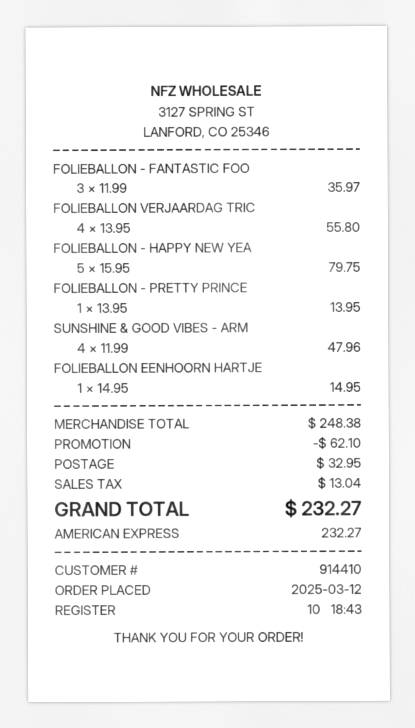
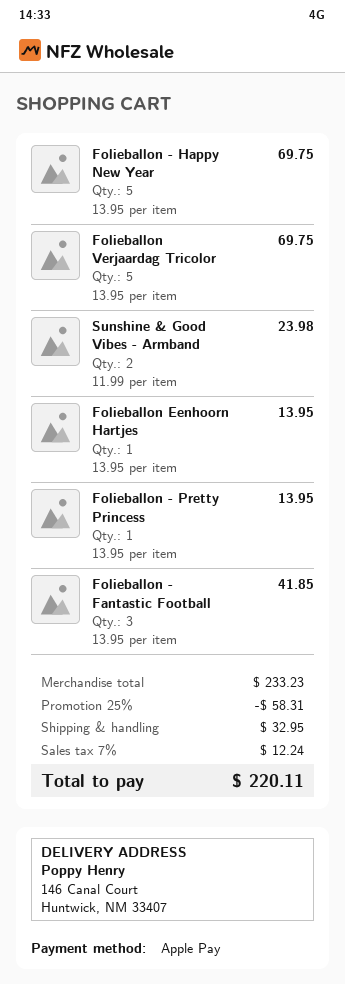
payment method: American Express -> Apple Pay
FOLIEBALLON - FANTASTIC FOO: 3 x 11.99 = 35.97 -> 3 x 13.95 = 41.85
FOLIEBALLON VERJAARDAG TRIC: 4 x 13.95 = 55.80 -> 5 x 13.95 = 69.75
FOLIEBALLON - HAPPY NEW YEA: 5 x 15.95 = 79.75 -> 5 x 13.95 = 69.75
SUNSHINE & GOOD VIBES - ARM: 4 x 11.99 = 47.96 -> 2 x 11.99 = 23.98
FOLIEBALLON EENHOORN HARTJE: 1 x 14.95 = 14.95 -> 1 x 13.95 = 13.95
subtotal: 248.38 -> 233.23
discount: 62.10 -> 58.31
tax: 13.04 -> 12.24
total: 232.27 -> 220.11

